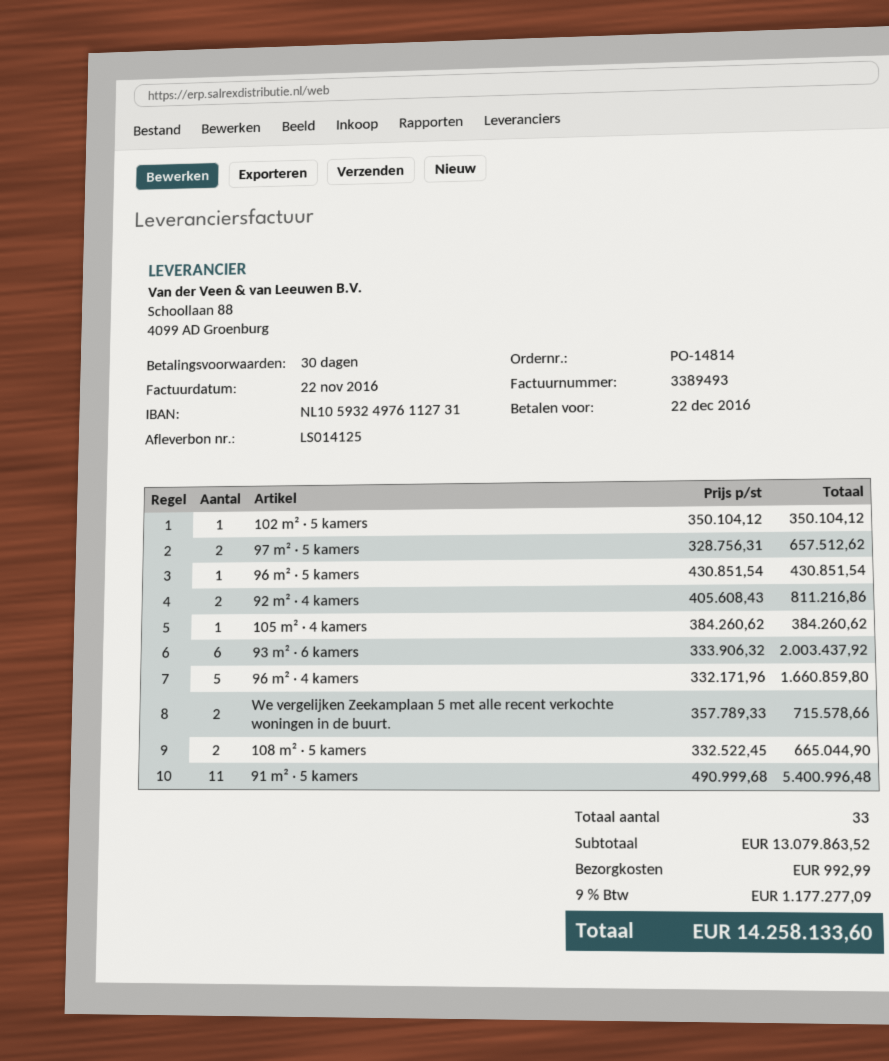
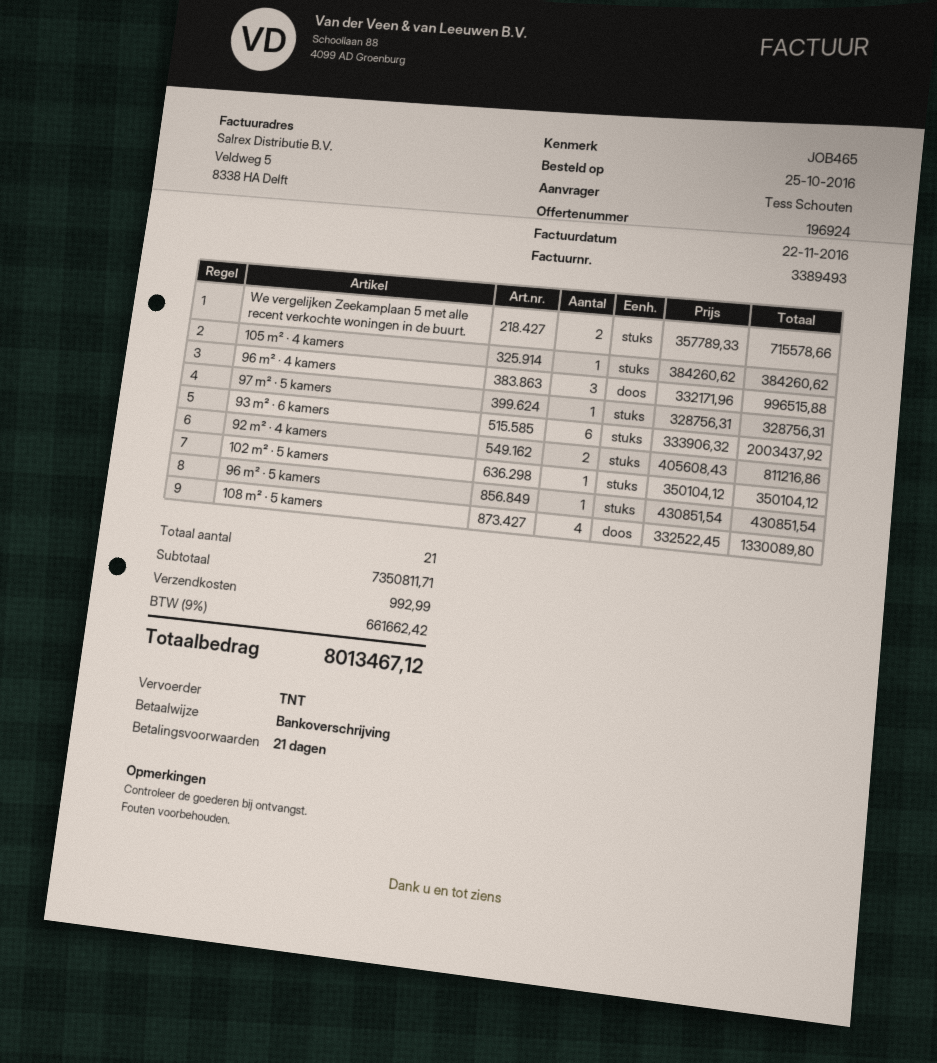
payment terms: 30 days -> 21 days
97 m² · 5 kamers: 2 x 328756.31 = 657512.62 -> 1 x 328756.31 = 328756.31
96 m² · 4 kamers: 5 x 332171.96 = 1660859.80 -> 3 x 332171.96 = 996515.88
108 m² · 5 kamers: 2 x 332522.45 = 665044.90 -> 4 x 332522.45 = 1330089.80
91 m² · 5 kamers: 11 x 490999.68 = 5400996.48 -> none
total quantity: 33 -> 21
subtotal: 13079863.52 -> 7350811.71
tax: 9% = 1177277.09 -> 9% = 661662.42
total: 14258133.60 -> 8013467.12

